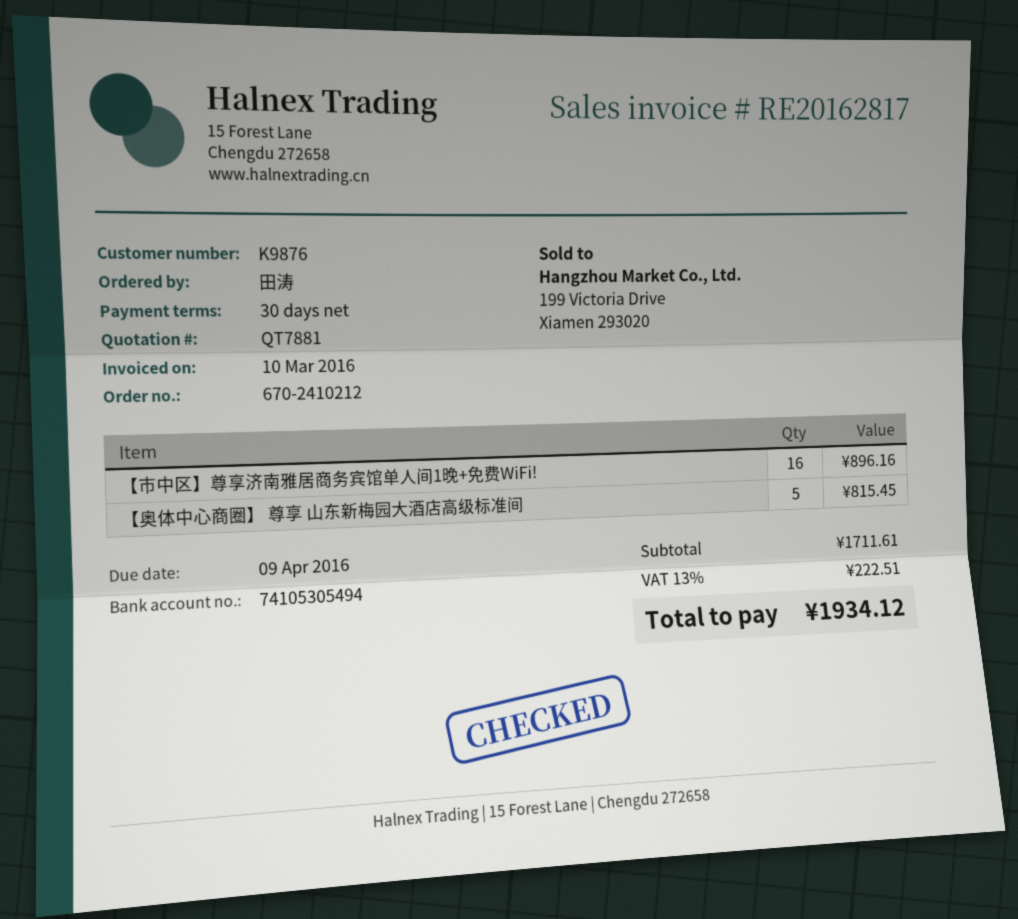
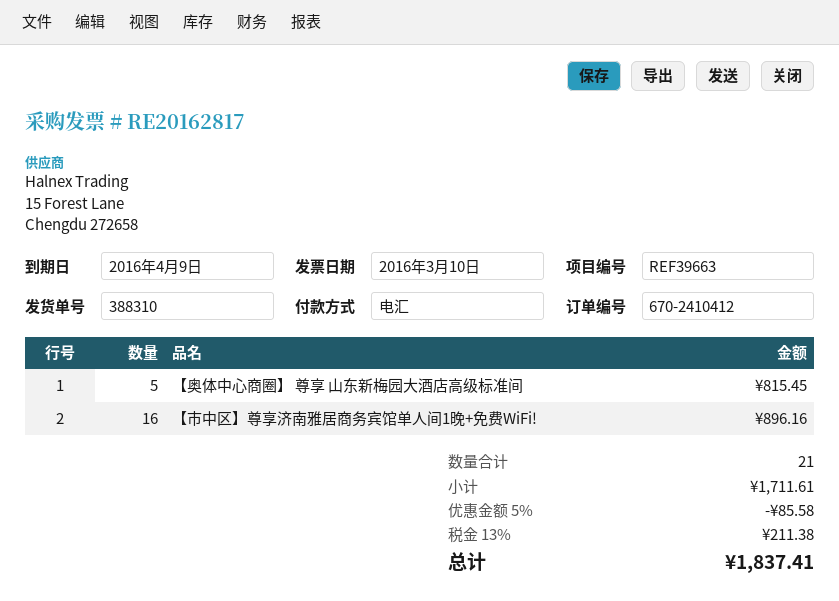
order number: 670-2410212 -> 670-2410412
discount: none -> 5% = 85.58
tax: 13% = 222.51 -> 13% = 211.38
total: 1934.12 -> 1837.41

